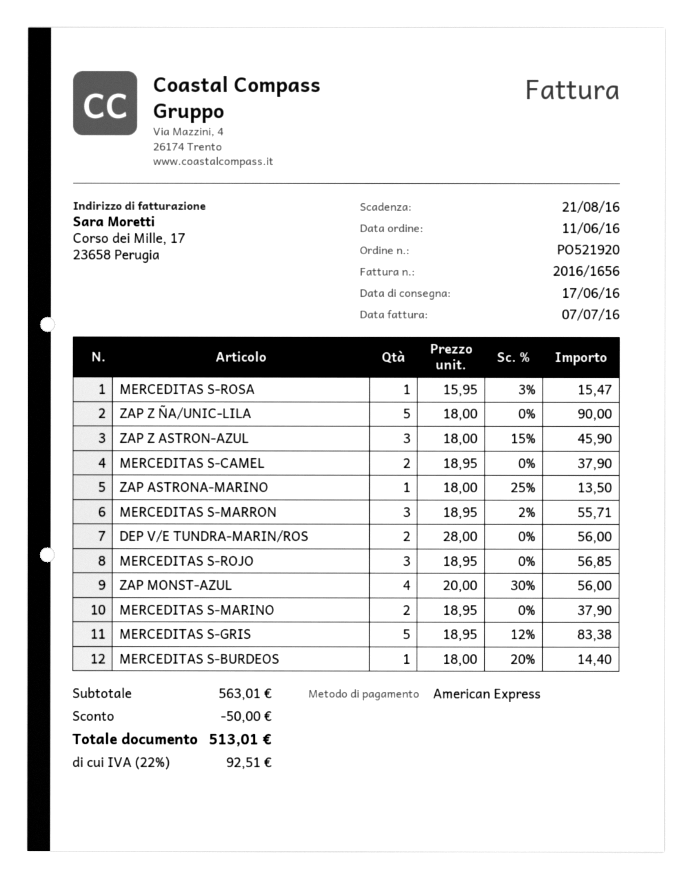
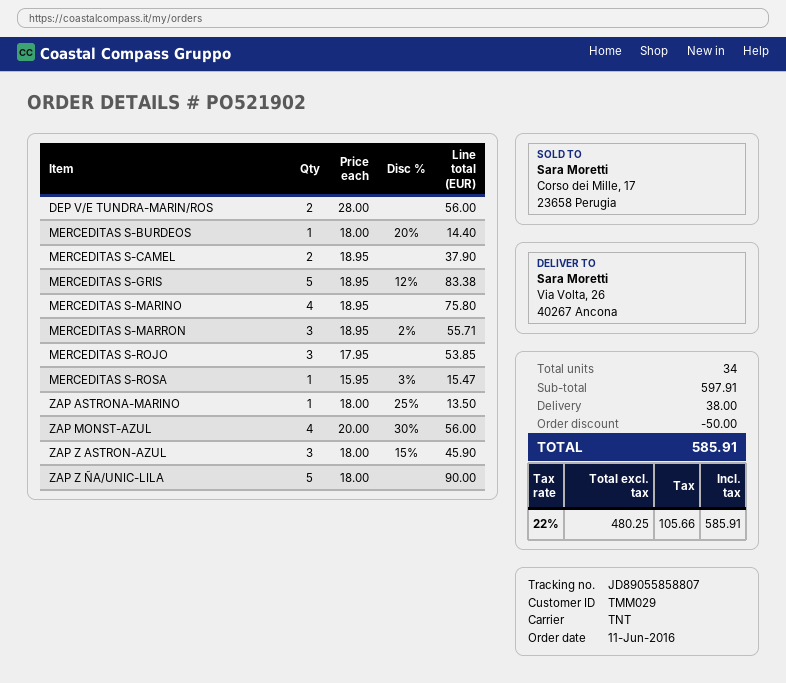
order number: PO521920 -> PO521902
MERCEDITAS S-ROJO: 3 x 18.95 = 56.85 -> 3 x 17.95 = 53.85
MERCEDITAS S-MARINO: 2 x 18.95 = 37.90 -> 4 x 18.95 = 75.80
subtotal: 563.01 -> 597.91
shipping: none -> 38.00
tax: 22% = 92.51 -> 22% = 105.66
total: 513.01 -> 585.91

